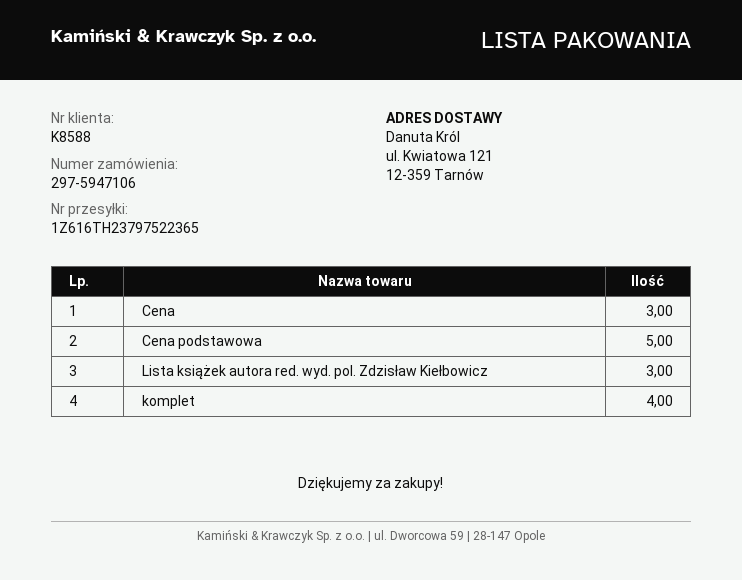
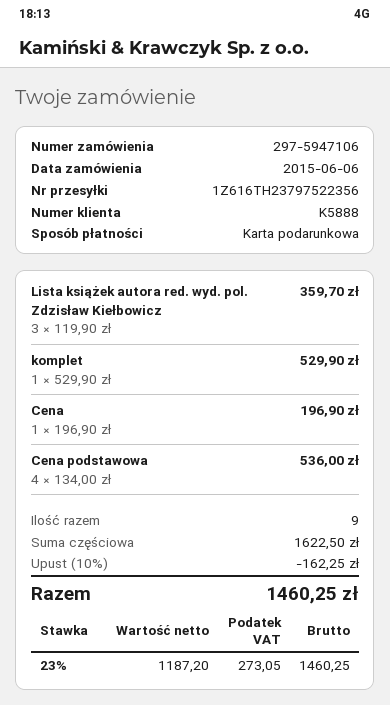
customer number: K8588 -> K5888
tracking number: 1Z616TH23797522365 -> 1Z616TH23797522356
Cena: 3 -> 1
Cena podstawowa: 5 -> 4
komplet: 4 -> 1

